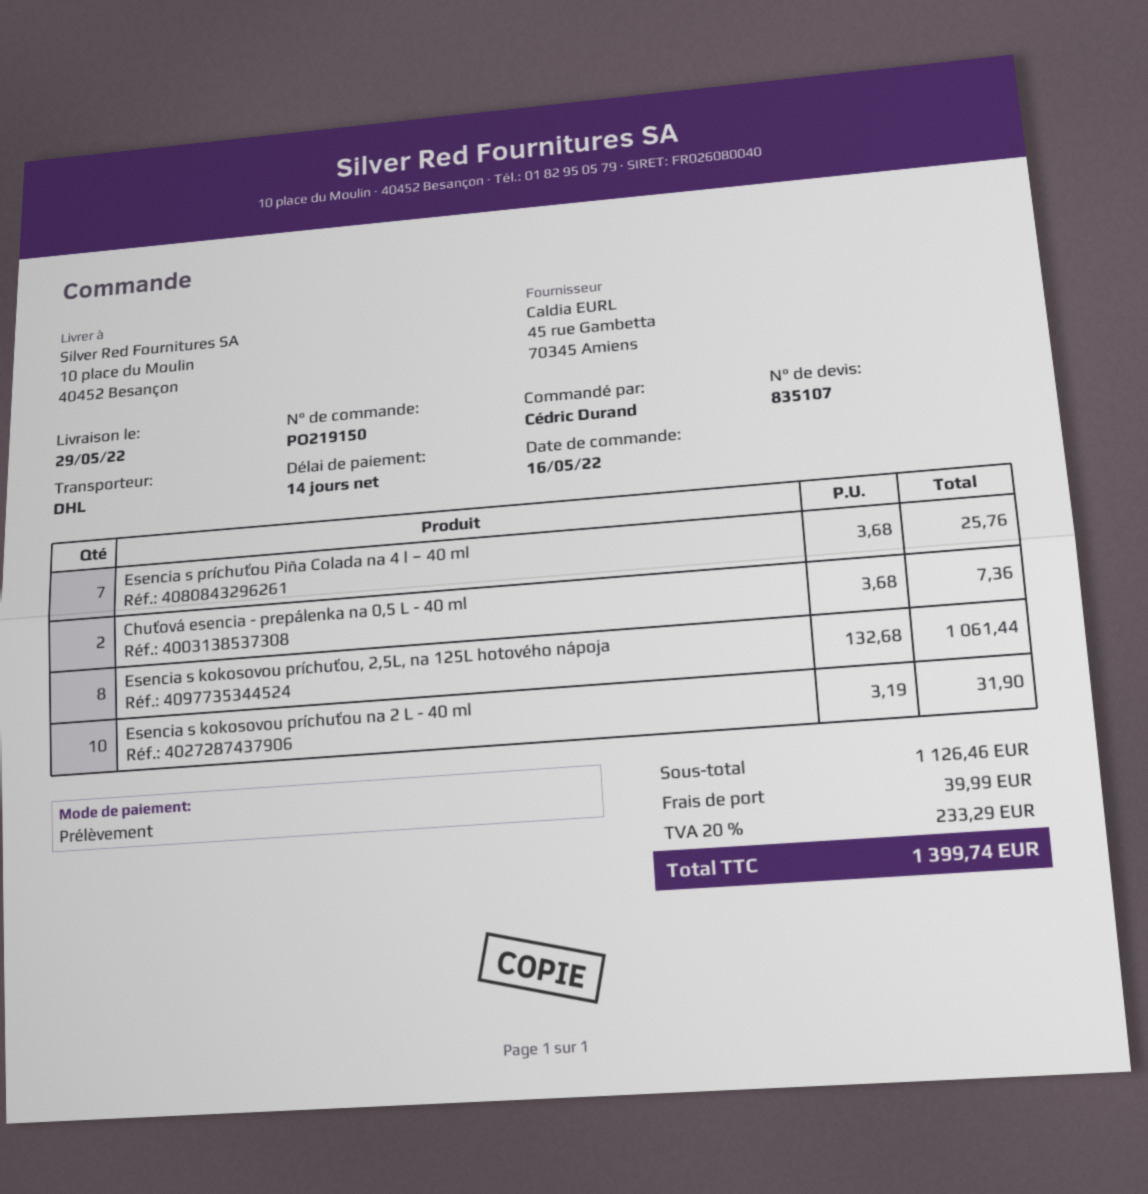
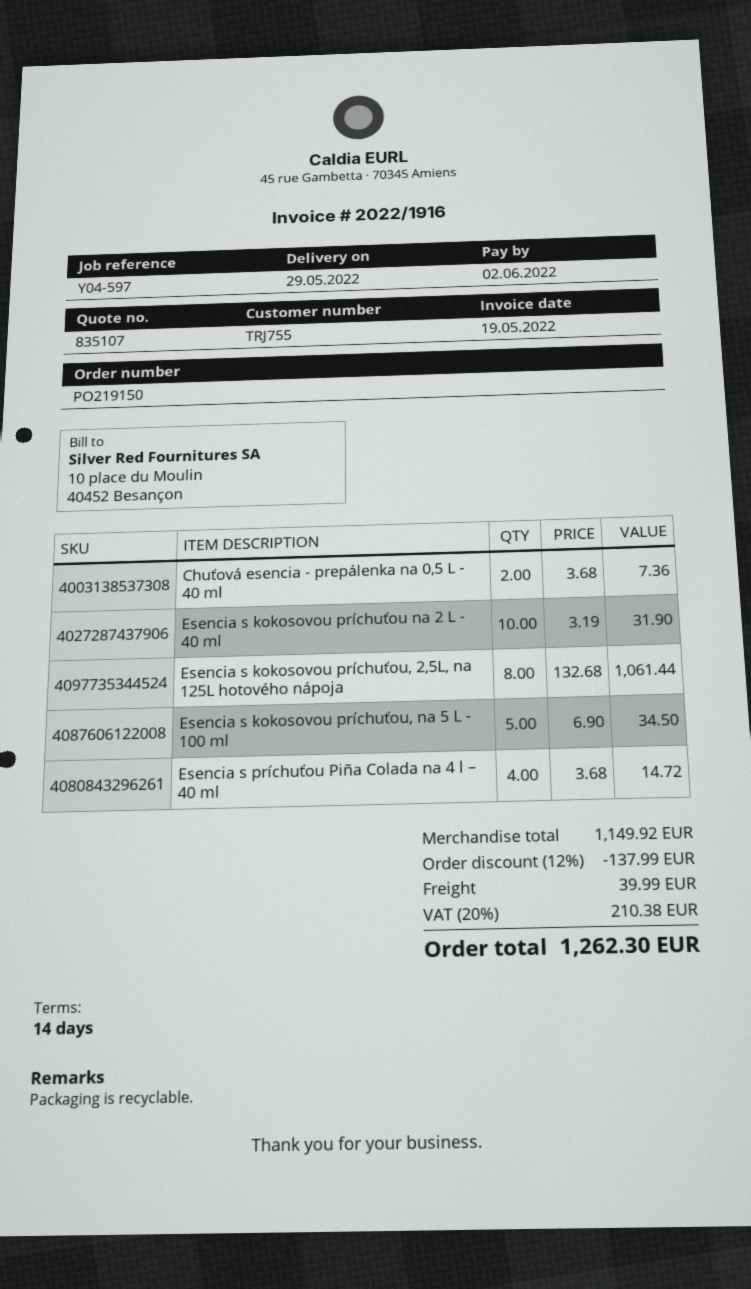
Esencia s príchuťou Piña Colada na 4 l – 40 ml: 7 x 3.68 = 25.76 -> 4 x 3.68 = 14.72
Esencia s kokosovou príchuťou, na 5 L - 100 ml: none -> 5 x 6.90 = 34.50
subtotal: 1126.46 -> 1149.92
discount: none -> 12% = 137.99
tax: 20% = 233.29 -> 20% = 210.38
total: 1399.74 -> 1262.30

